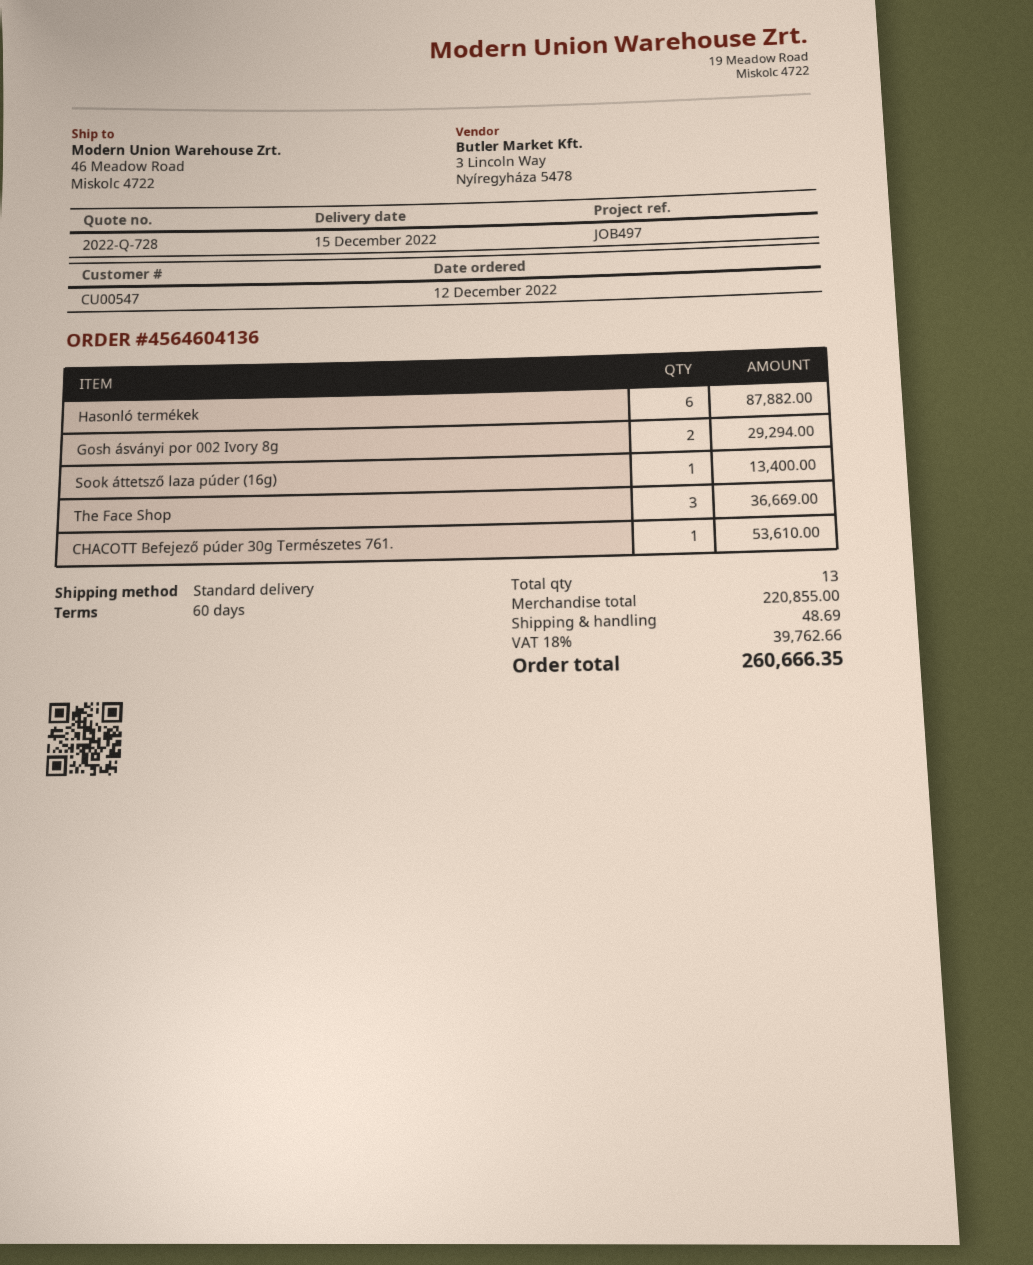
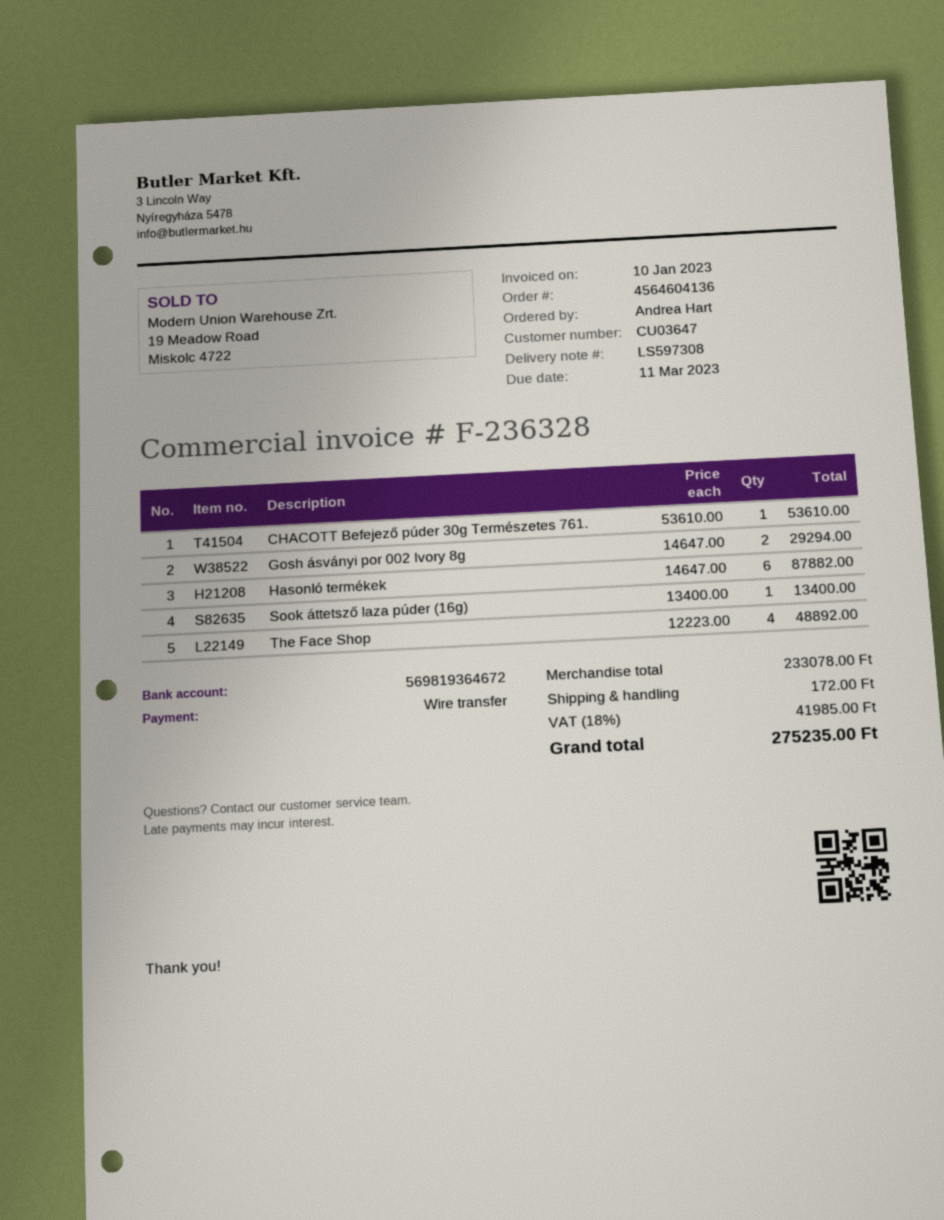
customer number: CU00547 -> CU03647
The Face Shop: 3 for 36669.00 -> 4 for 48892.00
subtotal: 220855.00 -> 233078.00
shipping: 48.69 -> 172.00
tax: 18% = 39762.66 -> 18% = 41985.00
total: 260666.35 -> 275235.00

